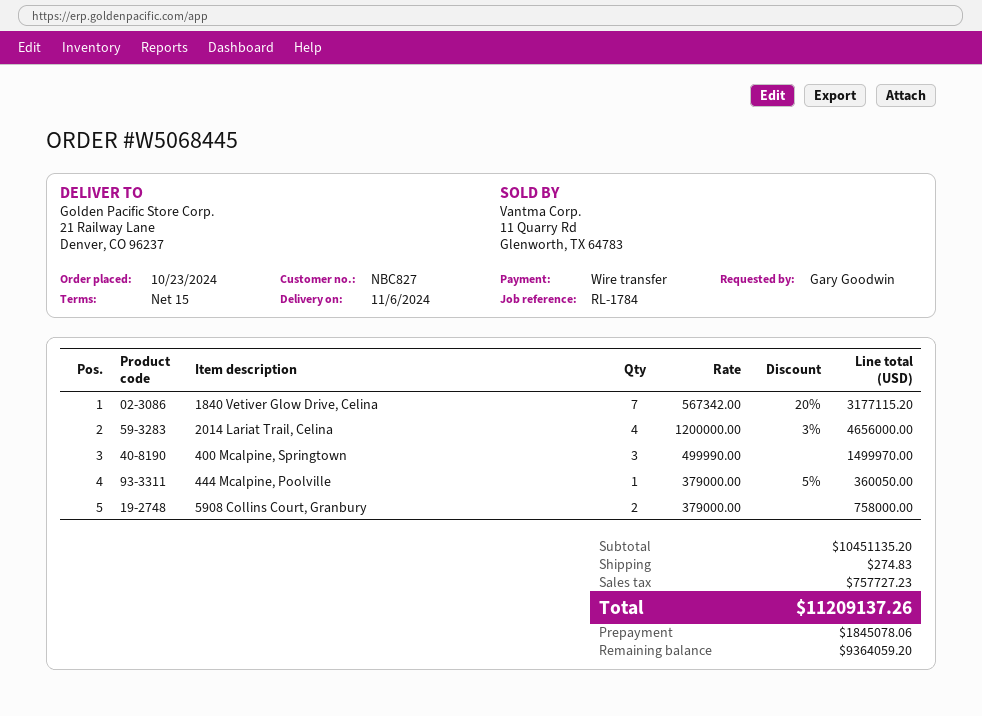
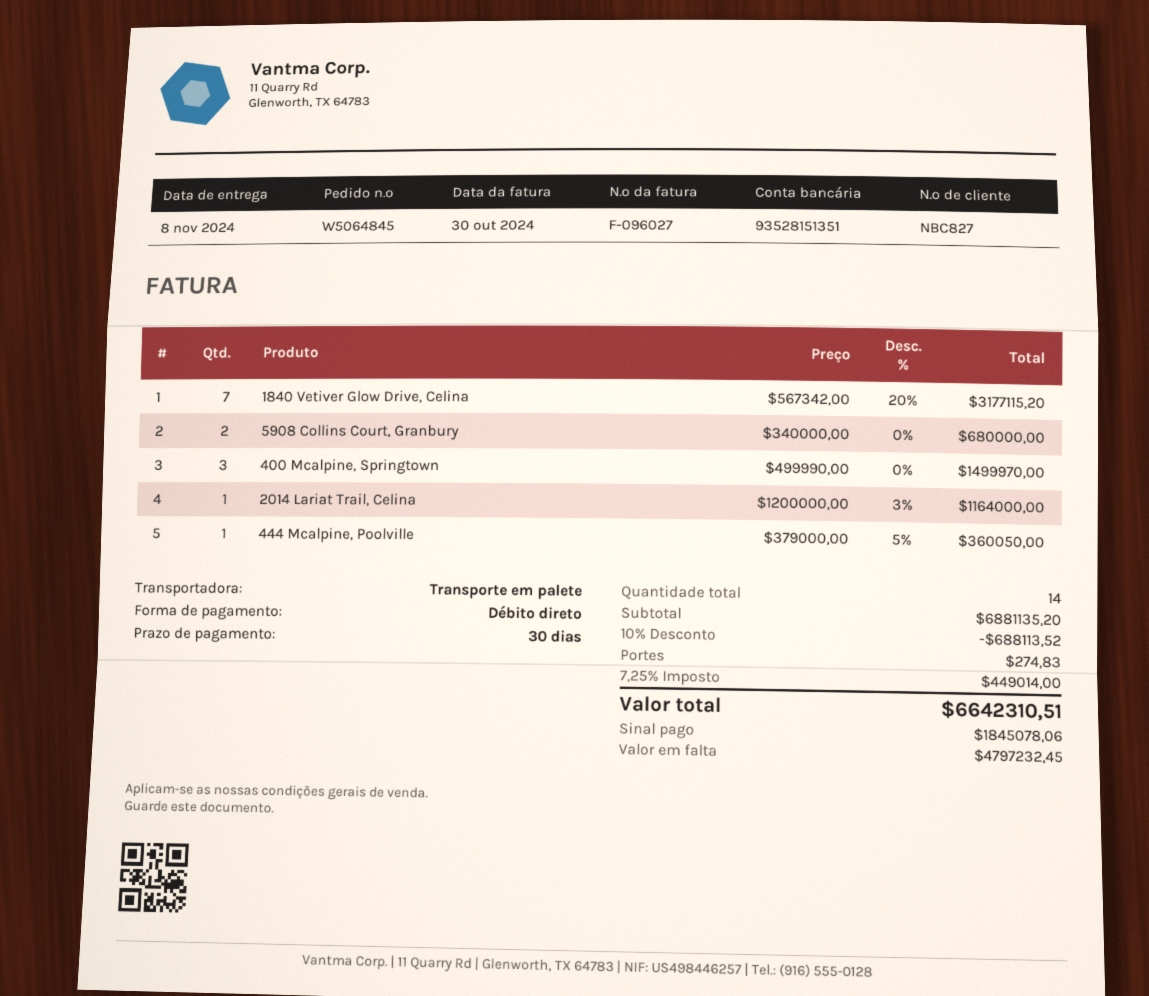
order number: W5068445 -> W5064845
delivery date: 2024-11-06 -> 2024-11-08
payment terms: 15 days -> 30 days
payment method: bank transfer -> direct debit
2014 Lariat Trail, Celina: 4 x 1200000.00 - 3% = 4656000.00 -> 1 x 1200000.00 - 3% = 1164000.00
5908 Collins Court, Granbury: 2 x 379000.00 = 758000.00 -> 2 x 340000.00 = 680000.00
subtotal: 10451135.20 -> 6881135.20
discount: none -> 10% = 688113.52
tax: 757727.23 -> 449014.00
total: 11209137.26 -> 6642310.51
balance: 9364059.20 -> 4797232.45

